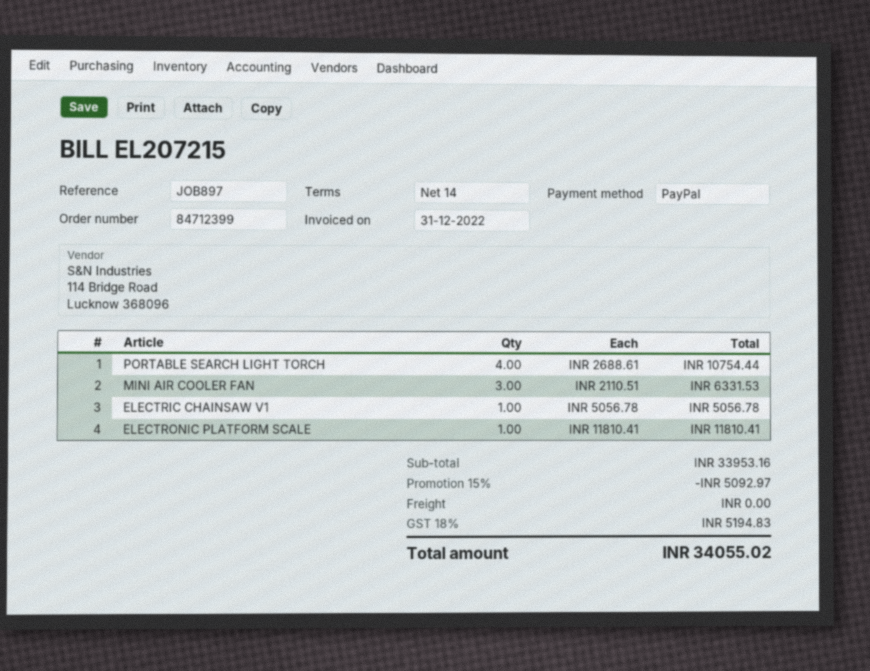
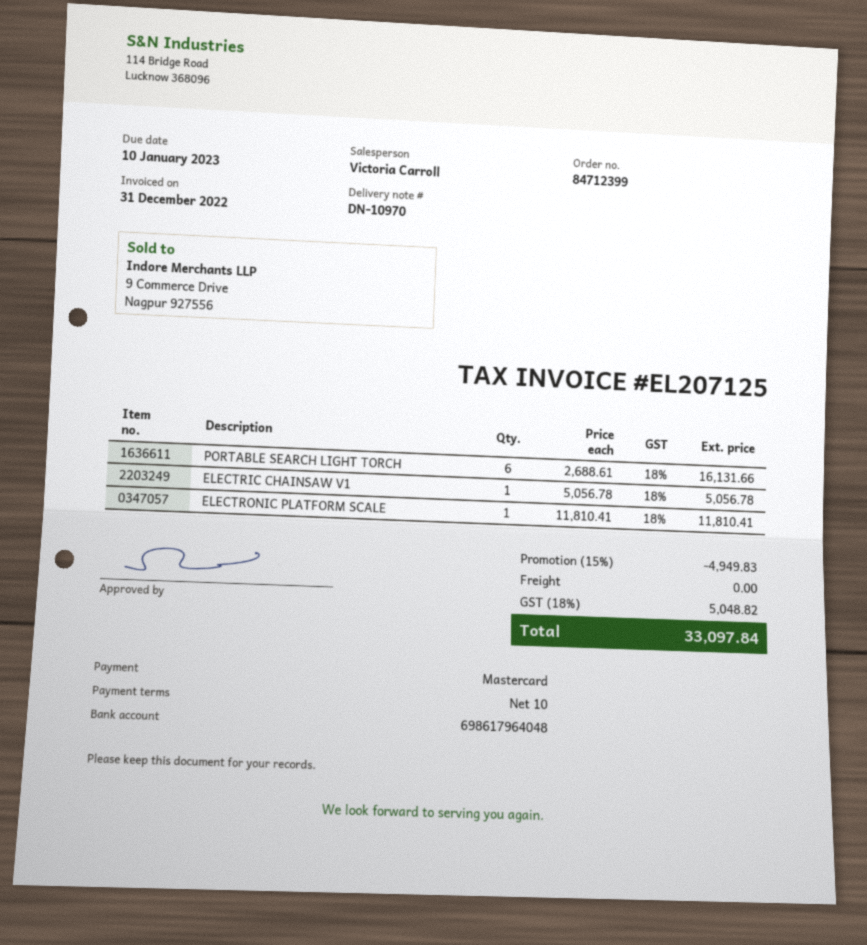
invoice number: EL207215 -> EL207125
payment terms: 14 days -> 10 days
payment method: PayPal -> Mastercard
PORTABLE SEARCH LIGHT TORCH: 4 x 2688.61 = 10754.44 -> 6 x 2688.61 = 16131.66
MINI AIR COOLER FAN: 3 x 2110.51 = 6331.53 -> none
discount: 15% = 5092.97 -> 15% = 4949.83
tax: 18% = 5194.83 -> 18% = 5048.82
total: 34055.02 -> 33097.84

